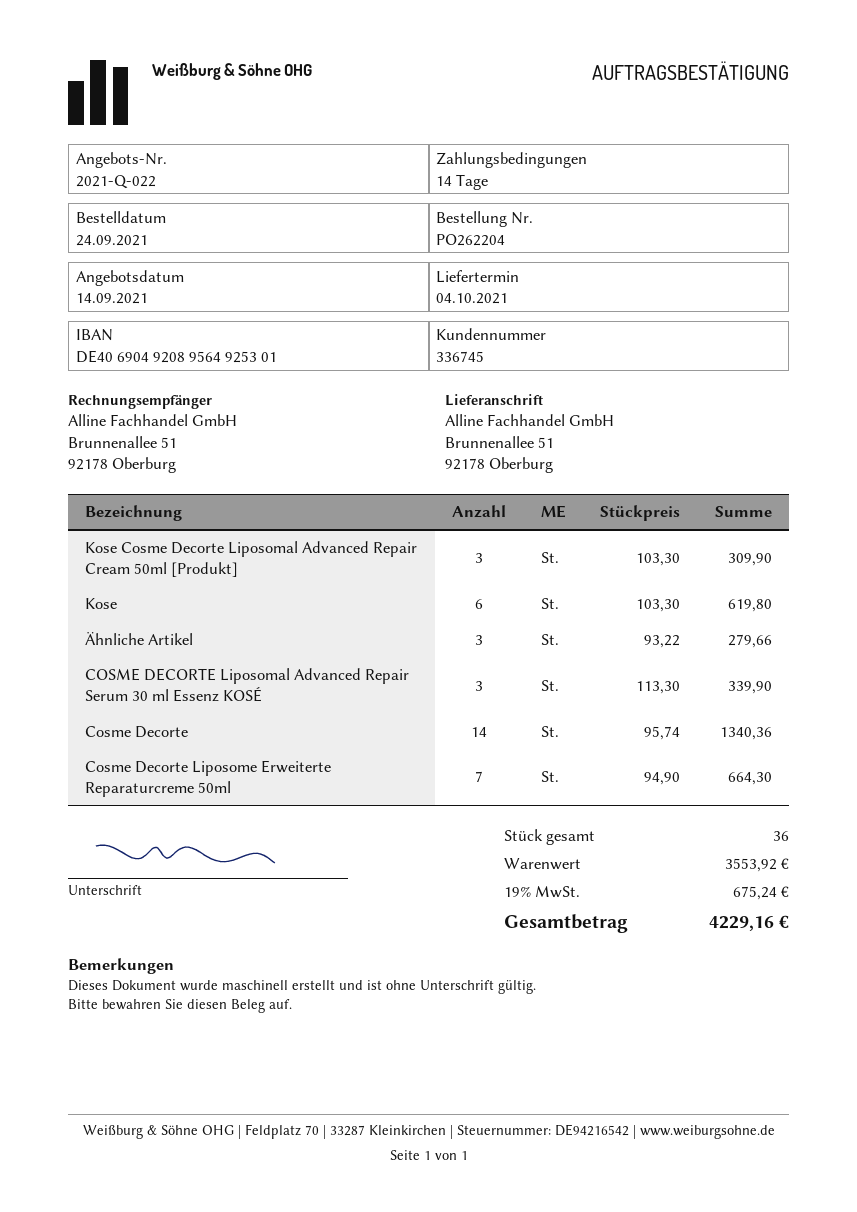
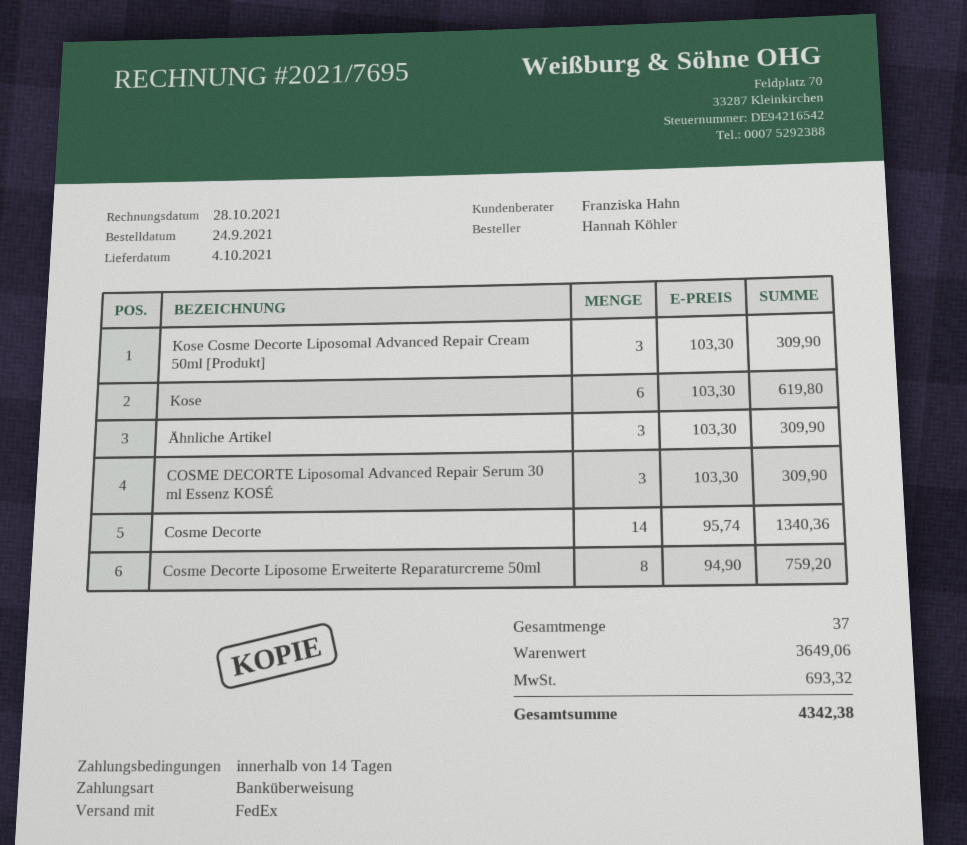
Ähnliche Artikel: 3 x 93.22 = 279.66 -> 3 x 103.30 = 309.90
COSME DECORTE Liposomal Advanced Repair Serum 30 ml Essenz KOSÉ: 3 x 113.30 = 339.90 -> 3 x 103.30 = 309.90
Cosme Decorte Liposome Erweiterte Reparaturcreme 50ml: 7 x 94.90 = 664.30 -> 8 x 94.90 = 759.20
total quantity: 36 -> 37
subtotal: 3553.92 -> 3649.06
tax: 675.24 -> 693.32
total: 4229.16 -> 4342.38

